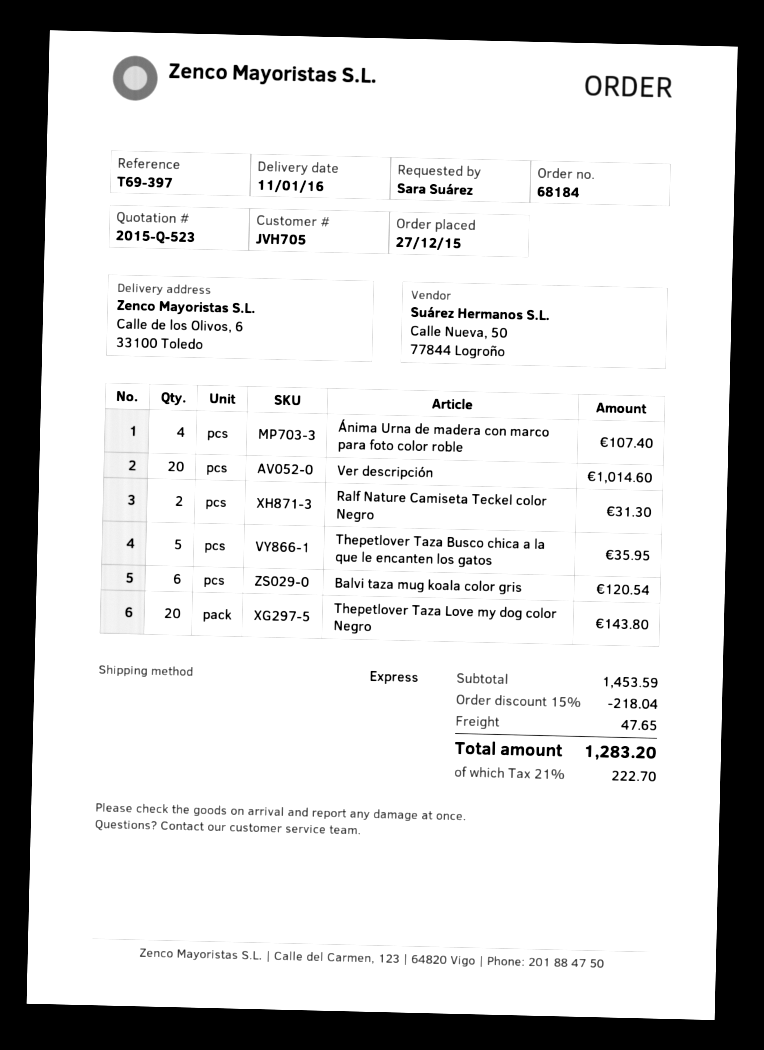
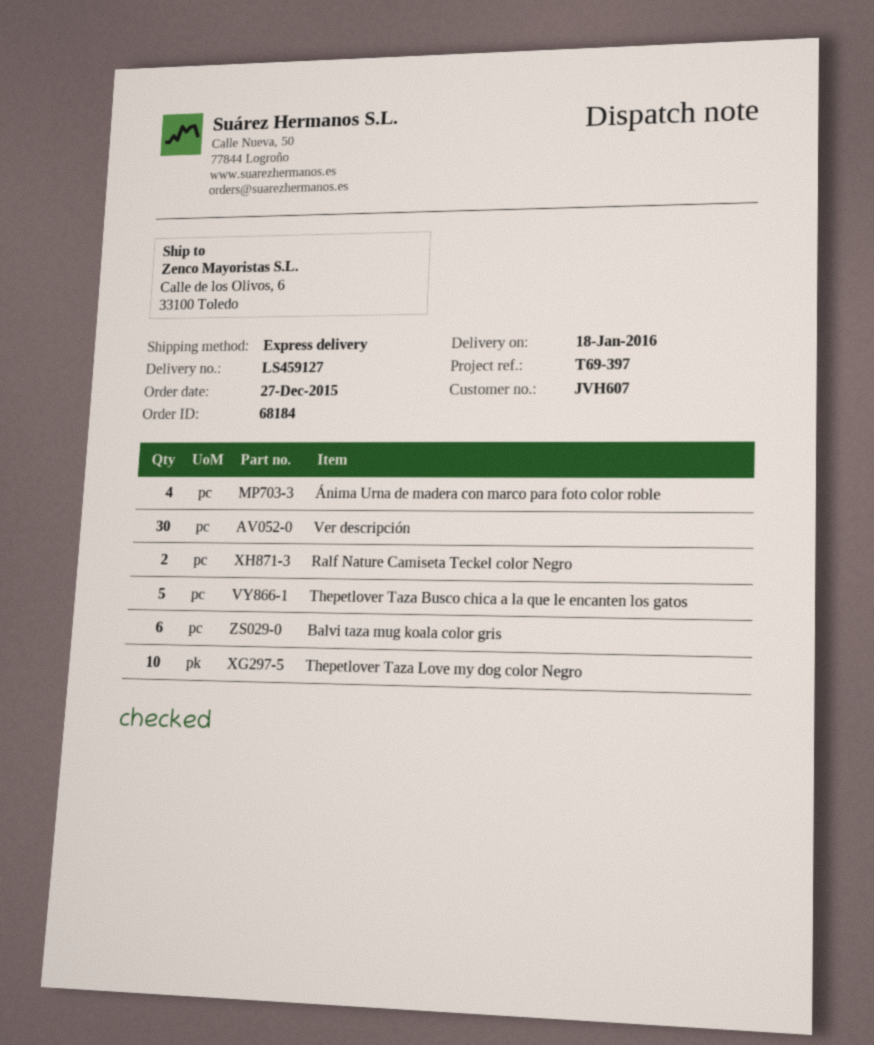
delivery date: 2016-01-11 -> 2016-01-18
customer number: JVH705 -> JVH607
Ver descripción: 20 -> 30
Thepetlover Taza Love my dog color Negro: 20 -> 10

